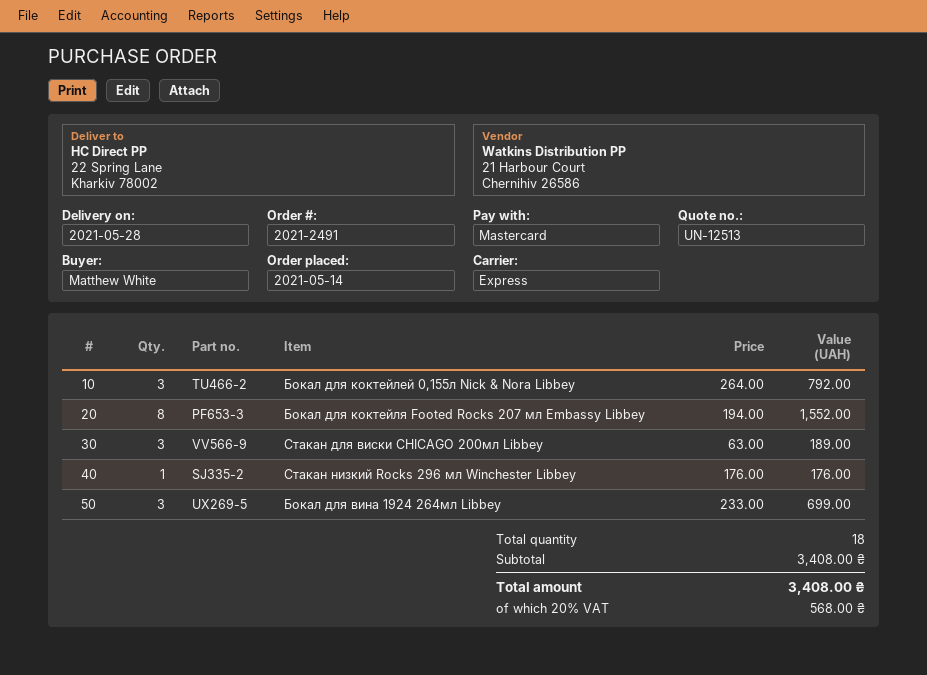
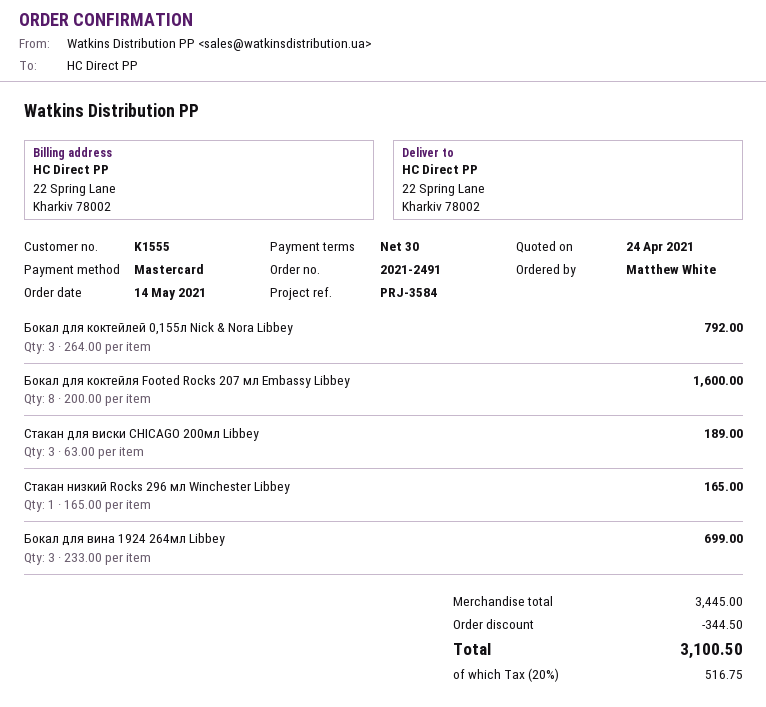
Бокал для коктейля Footed Rocks 207 мл Embassy Libbey: 8 x 194.00 = 1552.00 -> 8 x 200.00 = 1600.00
Стакан низкий Rocks 296 мл Winchester Libbey: 1 x 176.00 = 176.00 -> 1 x 165.00 = 165.00
subtotal: 3408.00 -> 3445.00
discount: none -> 344.50
tax: 20% = 568.00 -> 20% = 516.75
total: 3408.00 -> 3100.50

